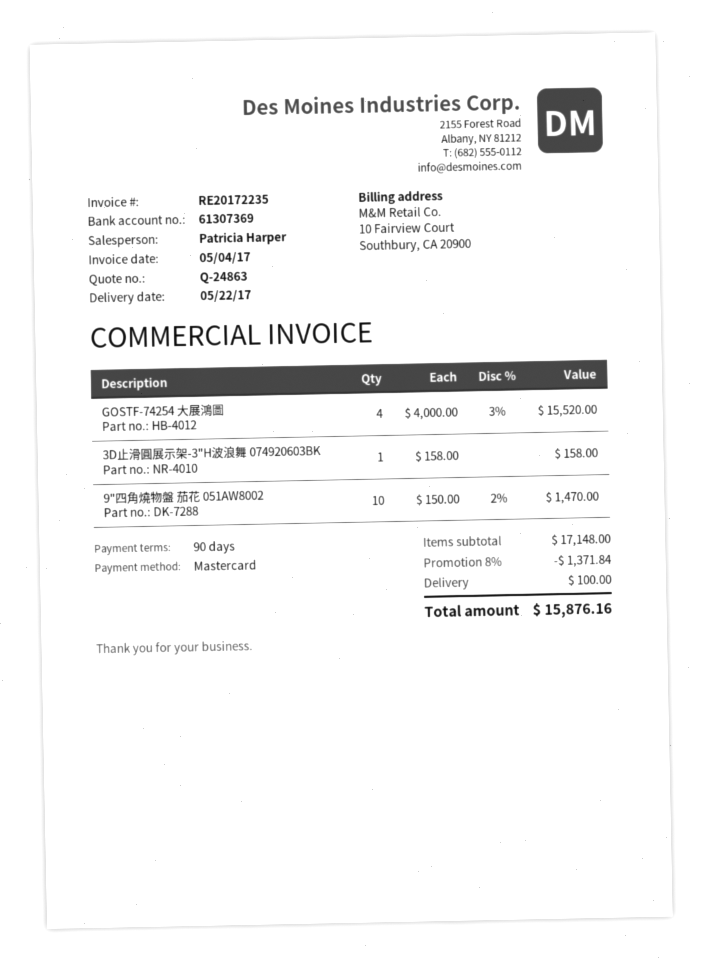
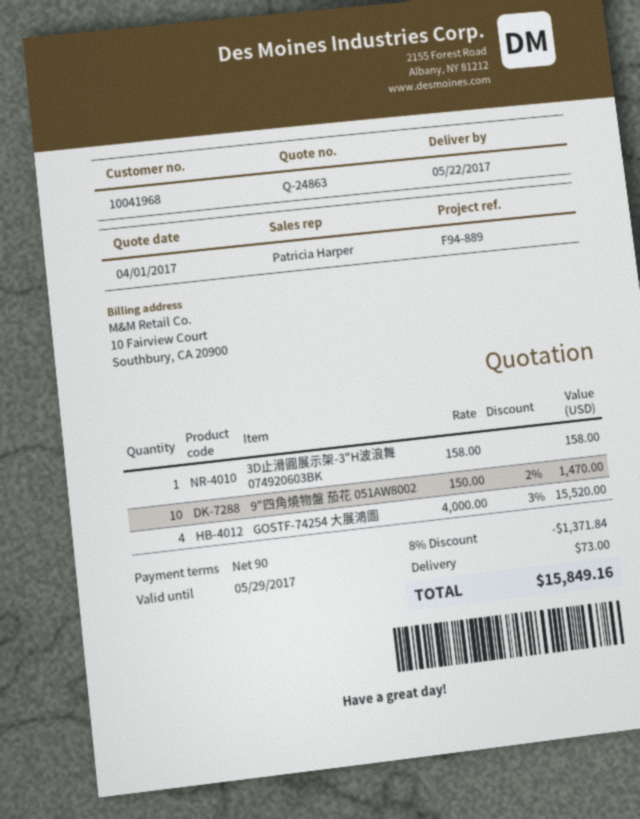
shipping: 100.00 -> 73.00
total: 15876.16 -> 15849.16

